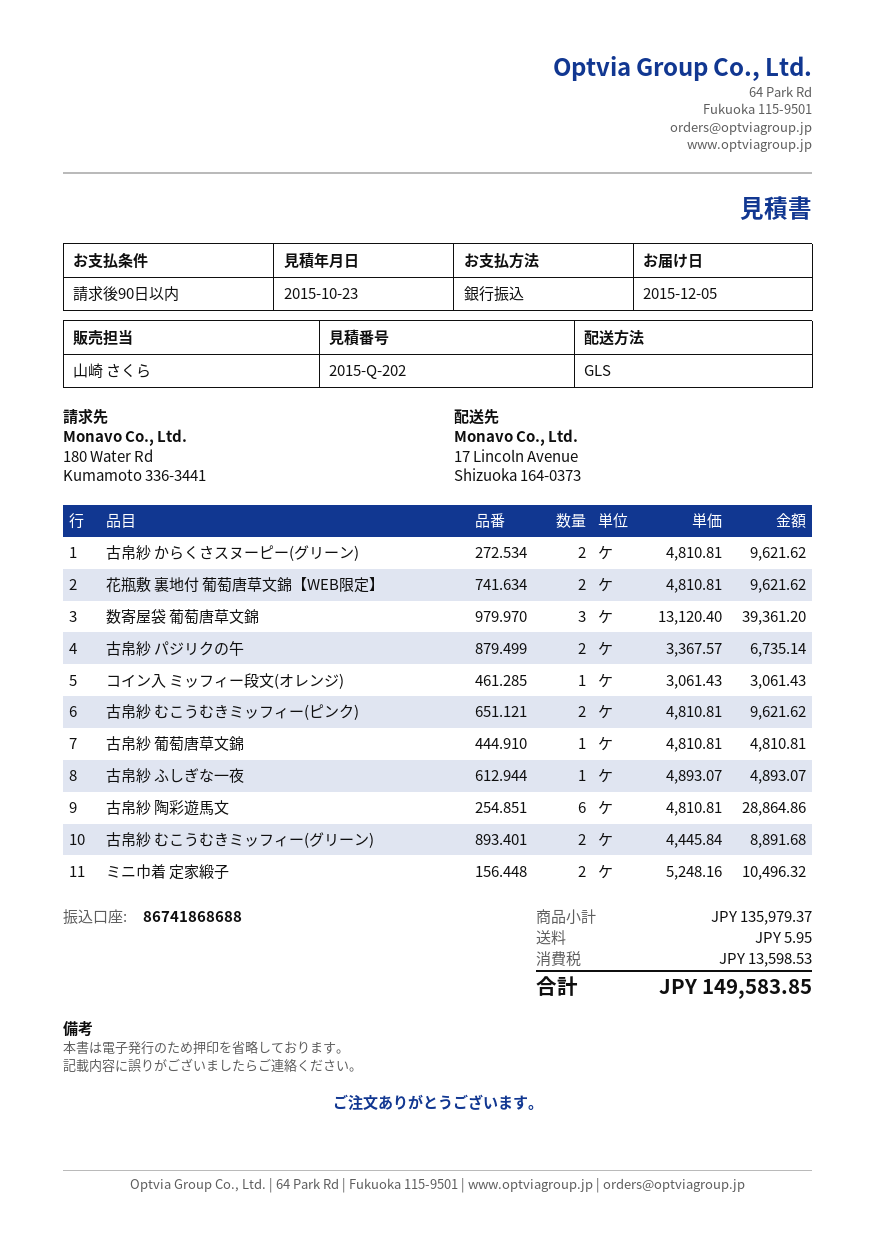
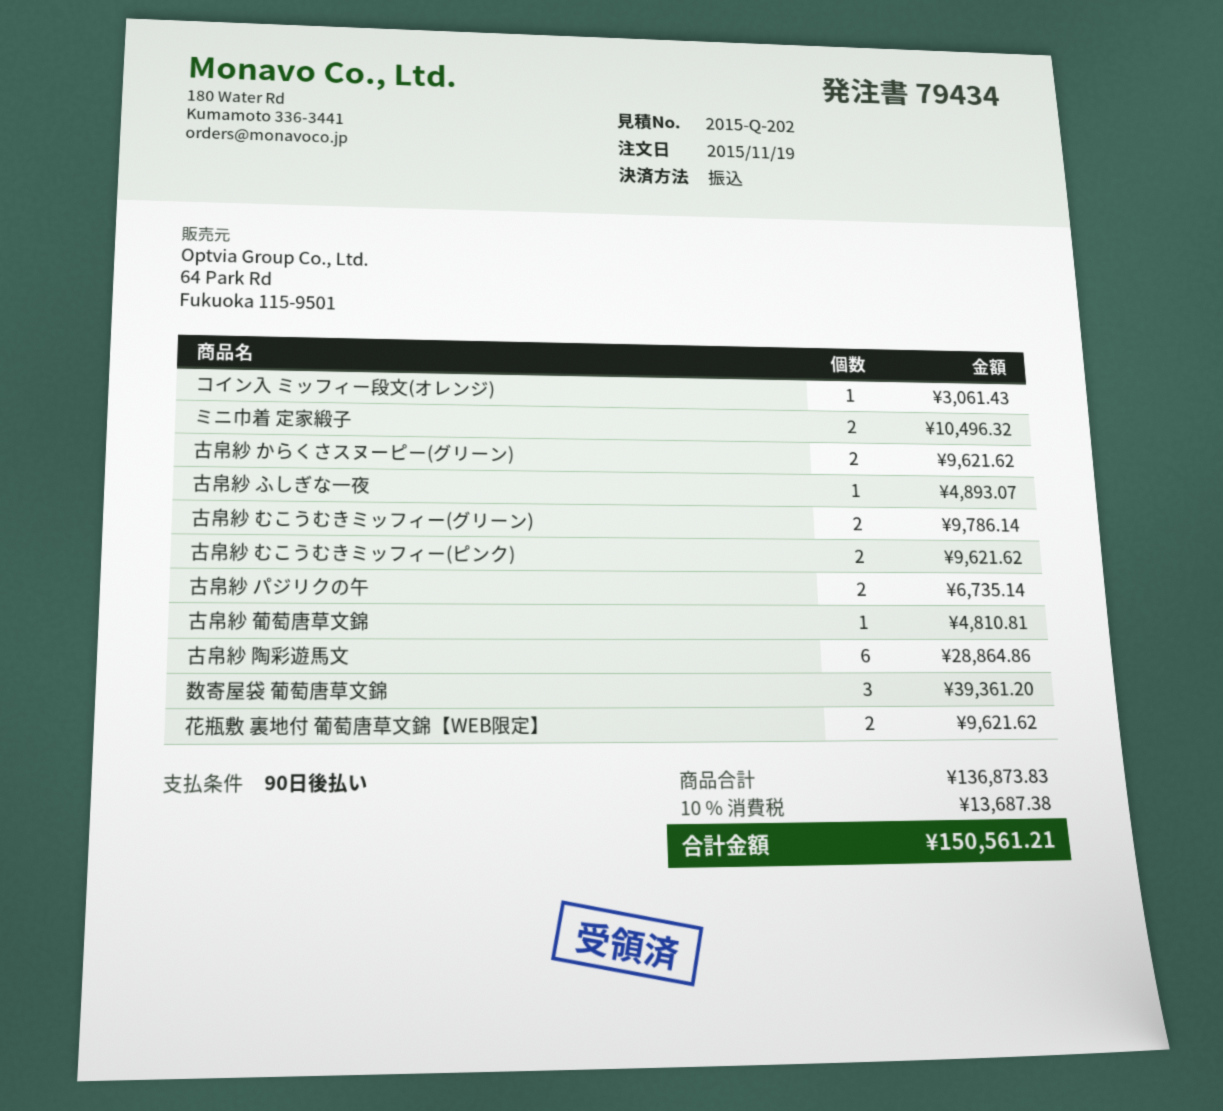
古帛紗 むこうむきミッフィー(グリーン): 2 for 8891.68 -> 2 for 9786.14
subtotal: 135979.37 -> 136873.83
shipping: 5.95 -> none
tax: 13598.53 -> 13687.38
total: 149583.85 -> 150561.21

